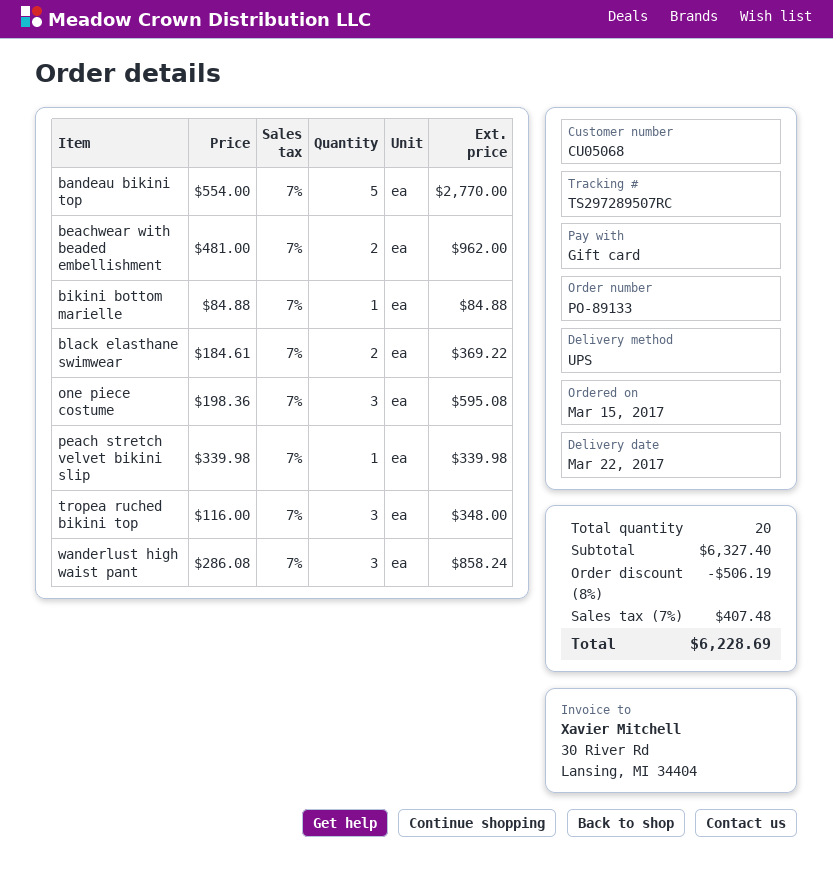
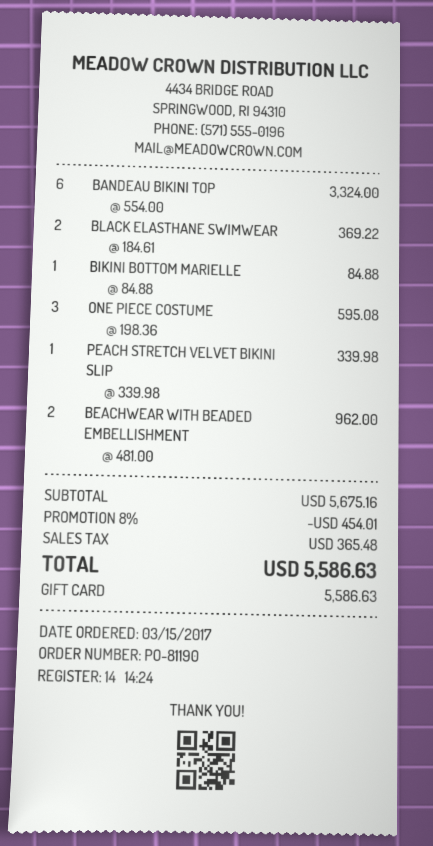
order number: PO-89133 -> PO-81190
bandeau bikini top: 5 x 554.00 = 2770.00 -> 6 x 554.00 = 3324.00
tropea ruched bikini top: 3 x 116.00 = 348.00 -> none
wanderlust high waist pant: 3 x 286.08 = 858.24 -> none
subtotal: 6327.40 -> 5675.16
discount: 8% = 506.19 -> 8% = 454.01
tax: 407.48 -> 365.48
total: 6228.69 -> 5586.63

